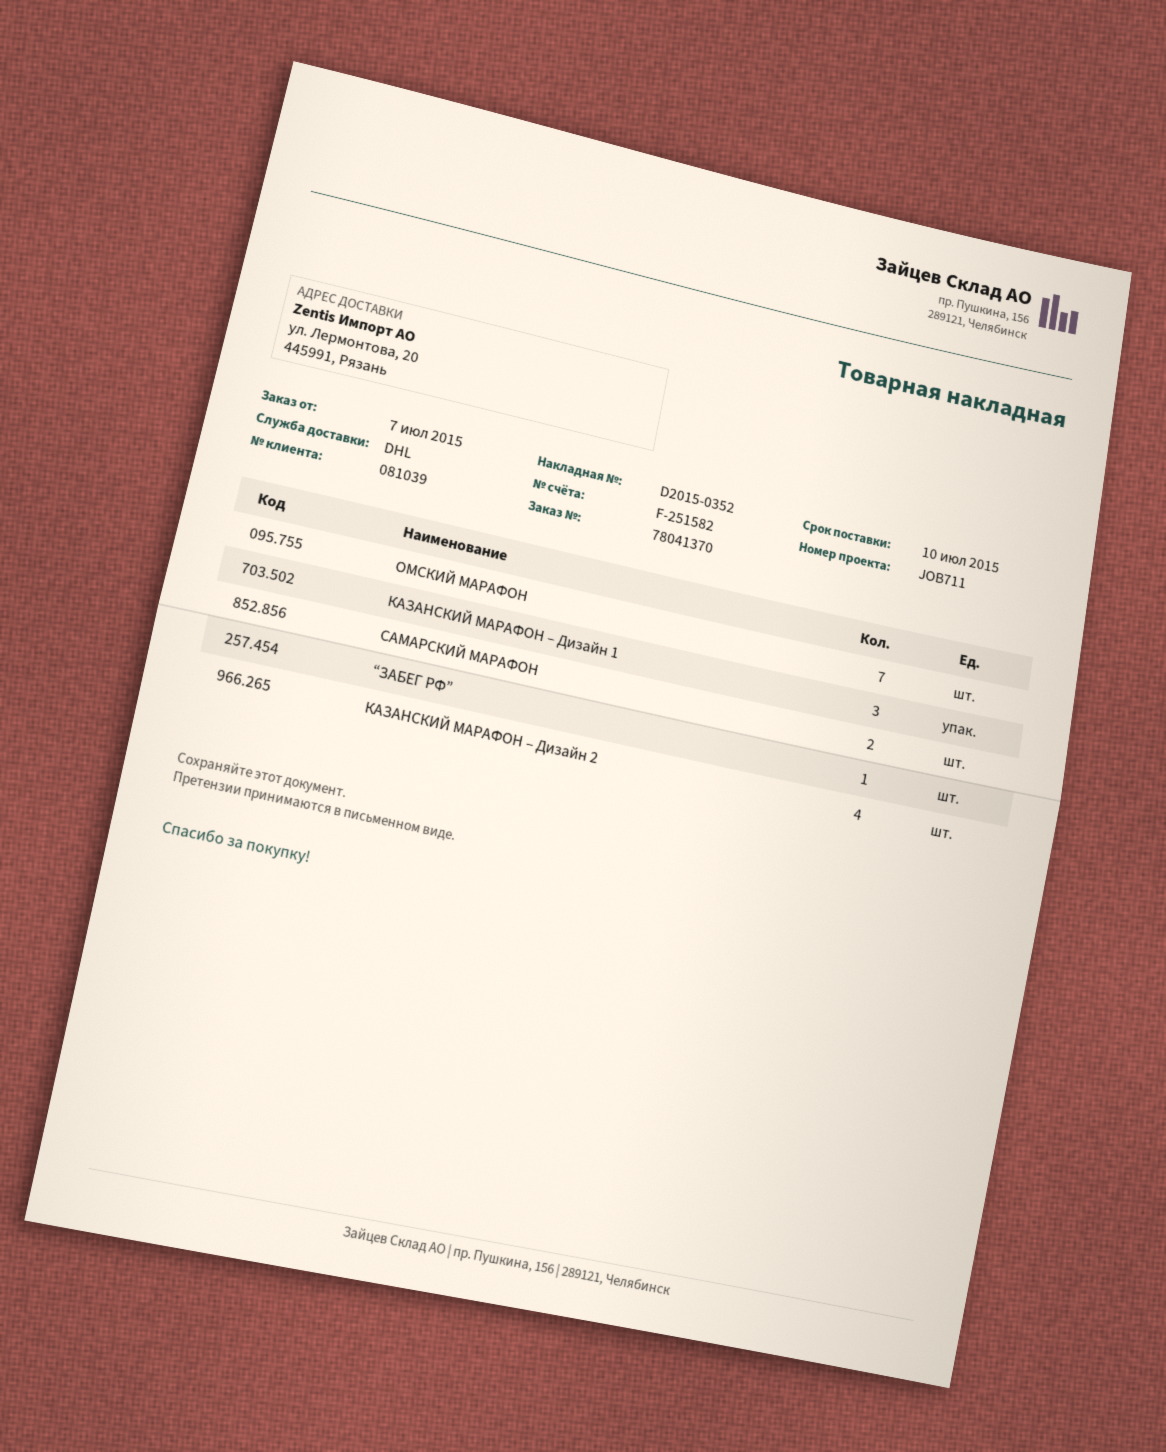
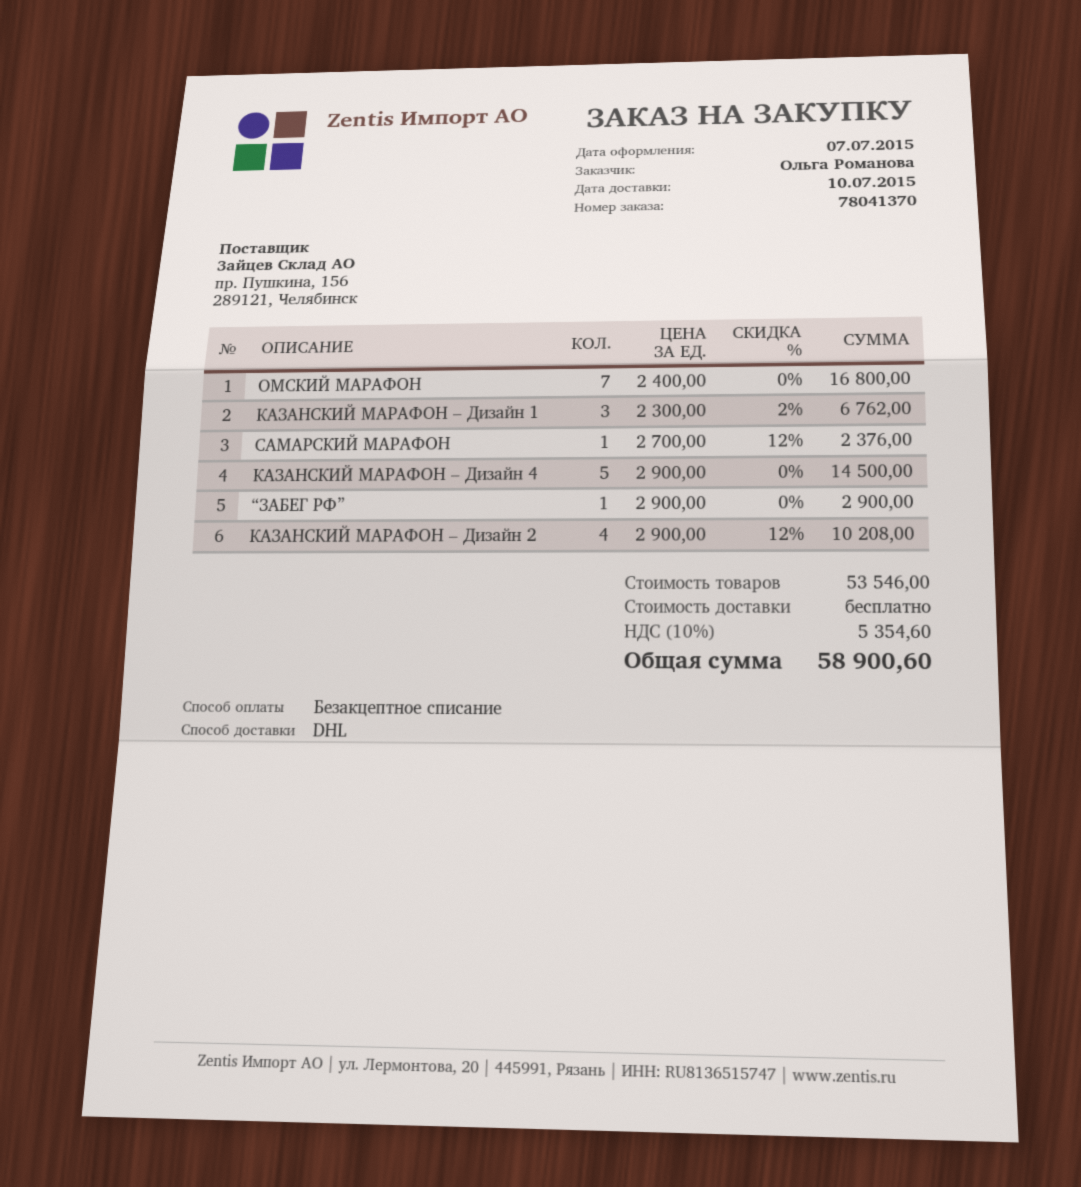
САМАРСКИЙ МАРАФОН: 2 -> 1
КАЗАНСКИЙ МАРАФОН – Дизайн 4: none -> 5

